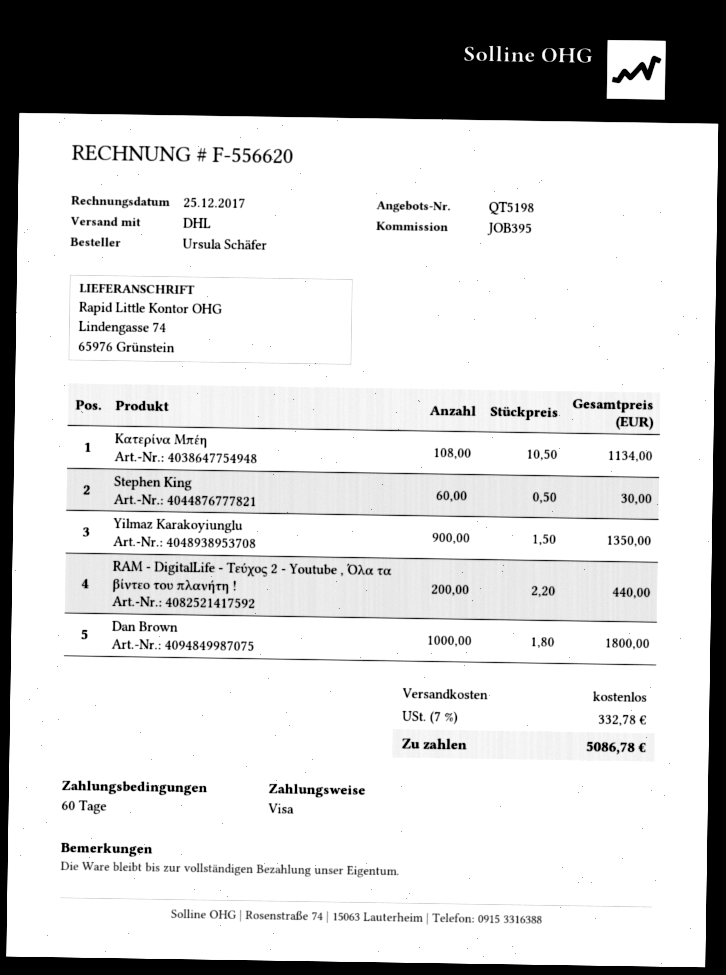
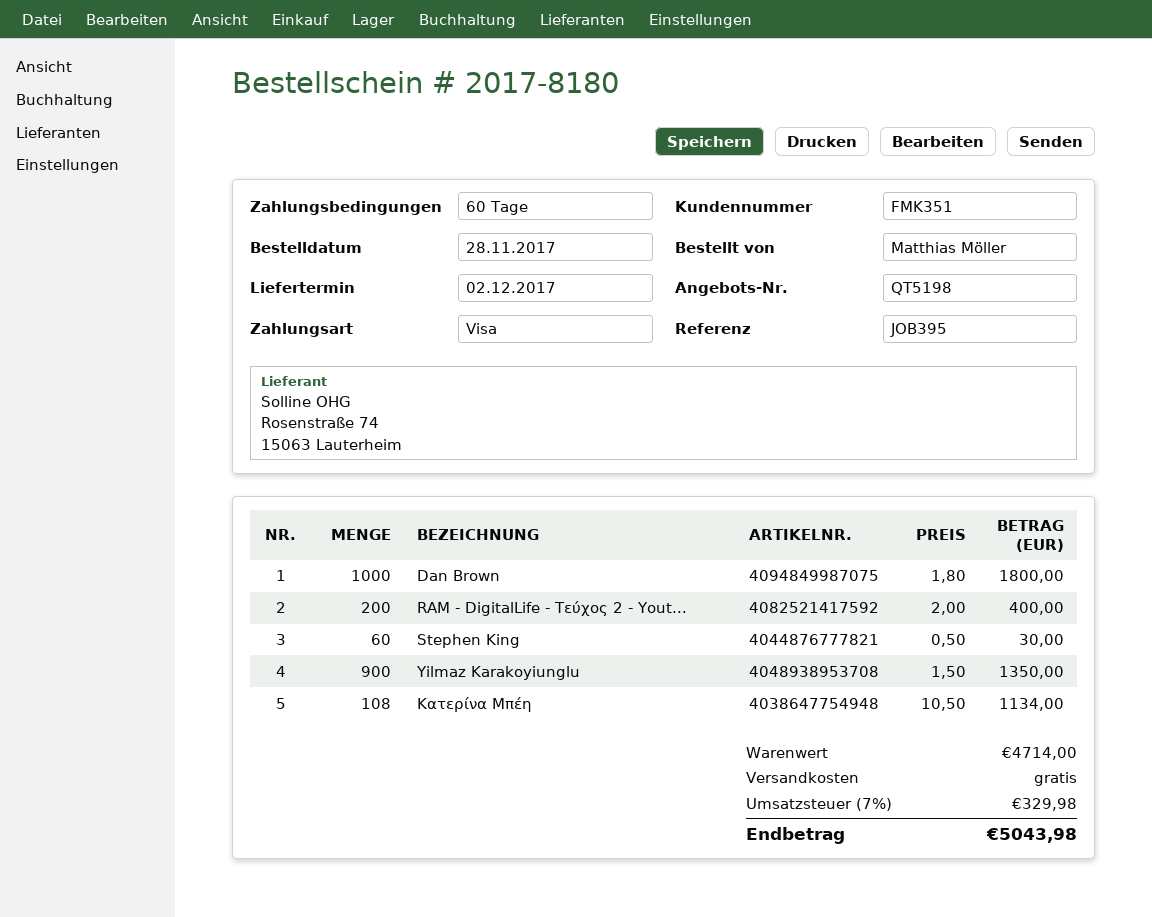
ordered by: Ursula Schäfer -> Matthias Möller
RAM - DigitalLife - Τεύχος 2 - Youtube , Όλα τα βίντεο του πλανήτη !: 200 x 2.20 = 440.00 -> 200 x 2.00 = 400.00
tax: 7% = 332.78 -> 7% = 329.98
total: 5086.78 -> 5043.98

